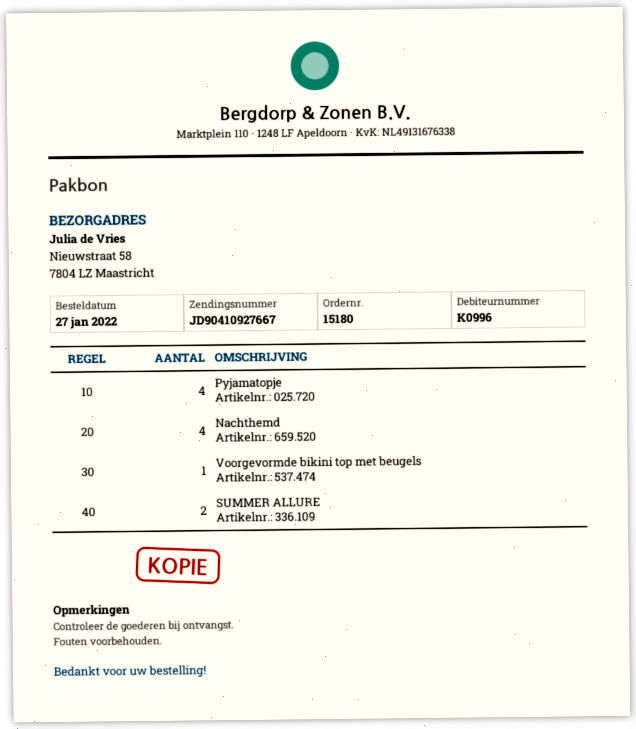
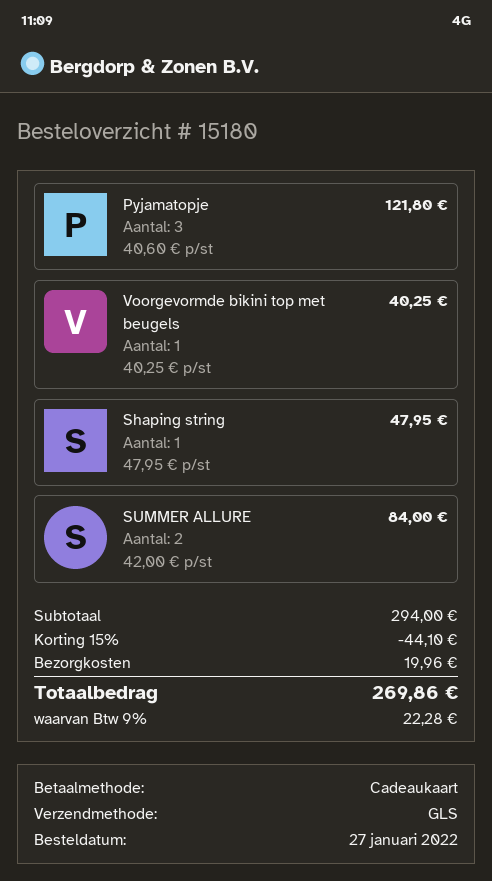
Pyjamatopje: 4 -> 3
Nachthemd: 4 -> none
Shaping string: none -> 1

